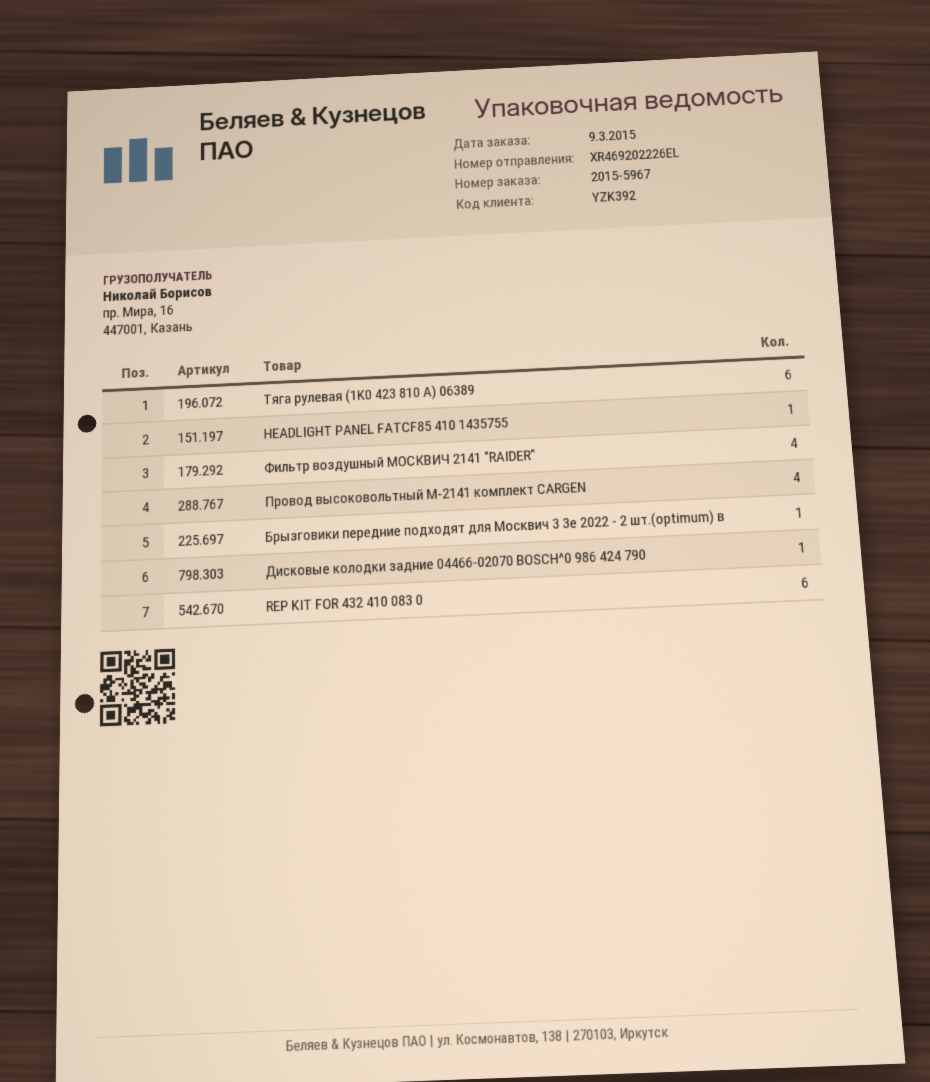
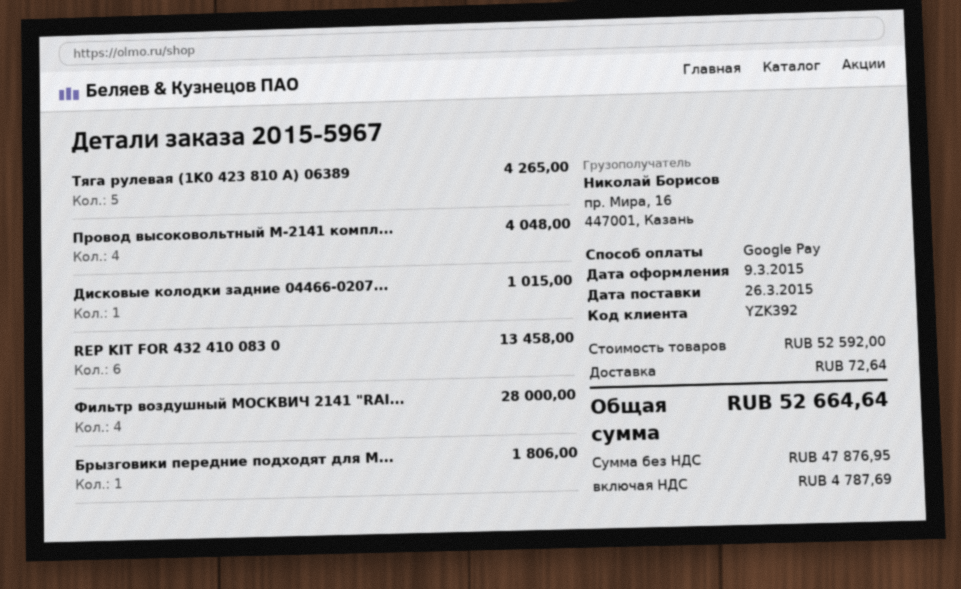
Тяга рулевая (1K0 423 810 A) 06389: 6 -> 5
HEADLIGHT PANEL FATCF85 410 1435755: 1 -> none

